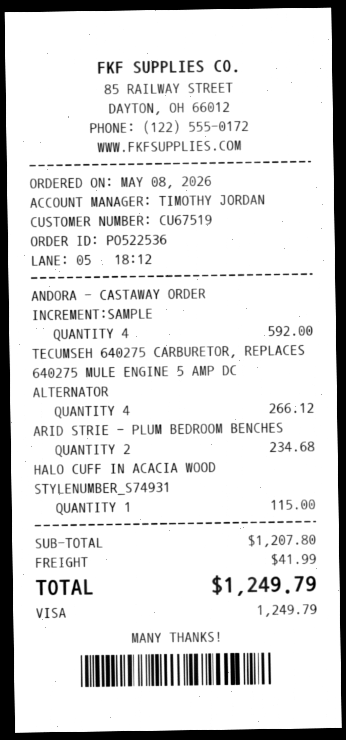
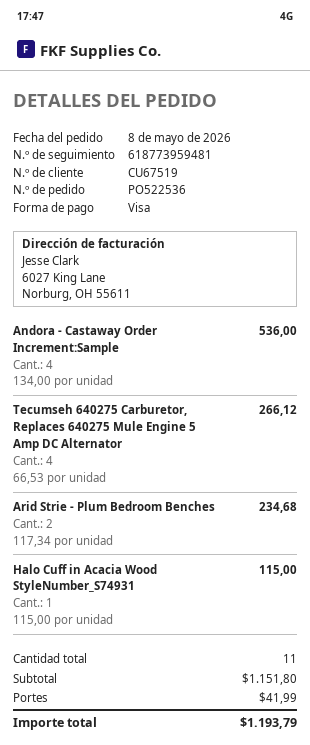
ANDORA - CASTAWAY ORDER INCREMENT:SAMPLE: 4 for 592.00 -> 4 for 536.00
subtotal: 1207.80 -> 1151.80
total: 1249.79 -> 1193.79

